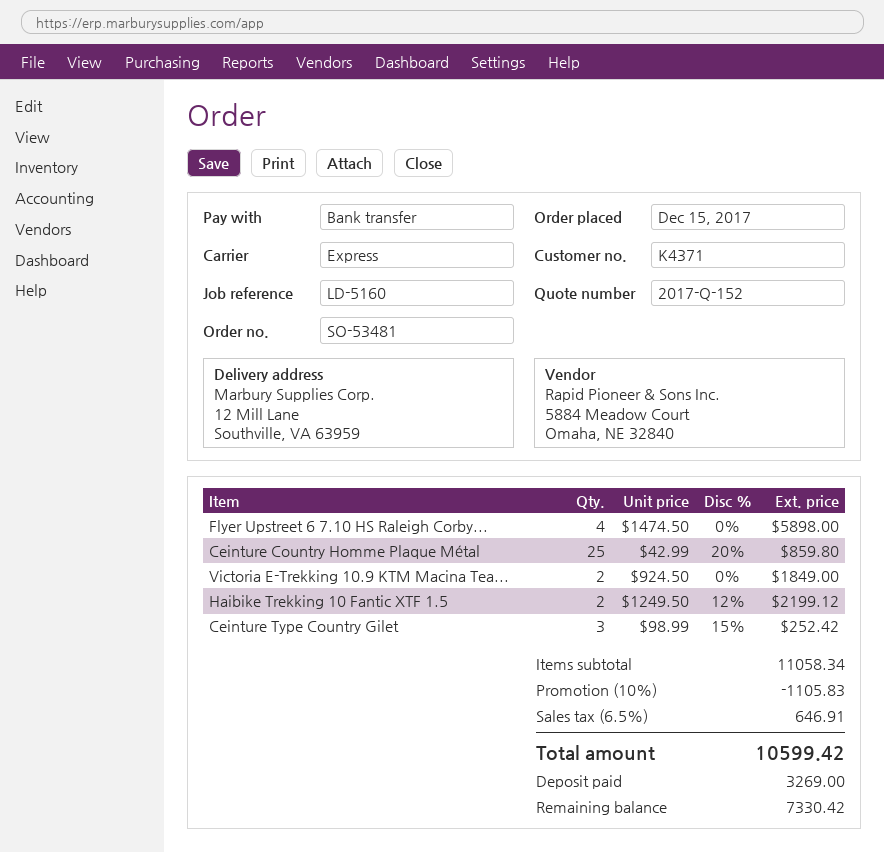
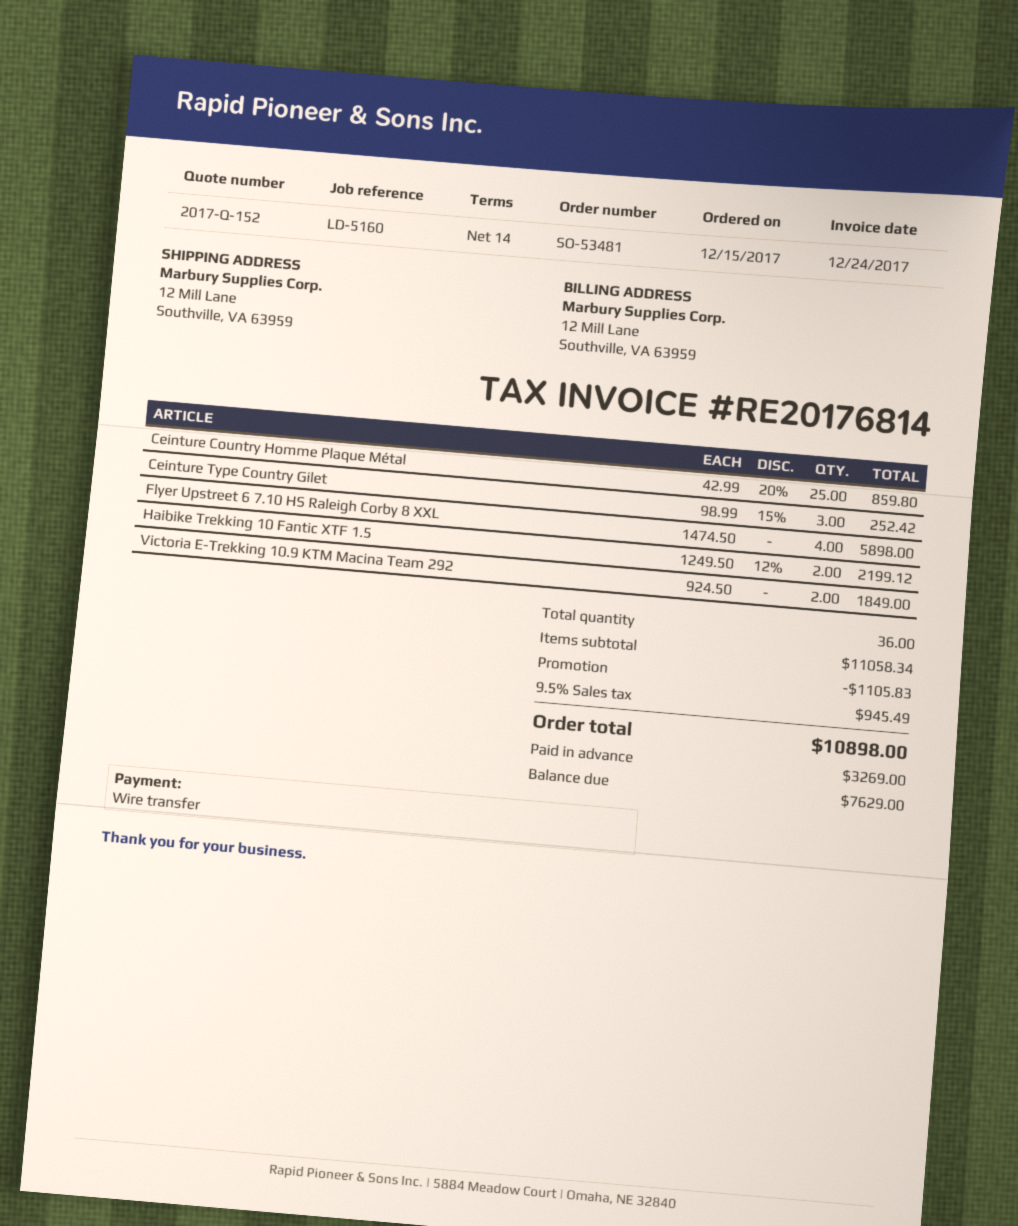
tax: 6.5% = 646.91 -> 9.5% = 945.49
total: 10599.42 -> 10898.00
balance: 7330.42 -> 7629.00

